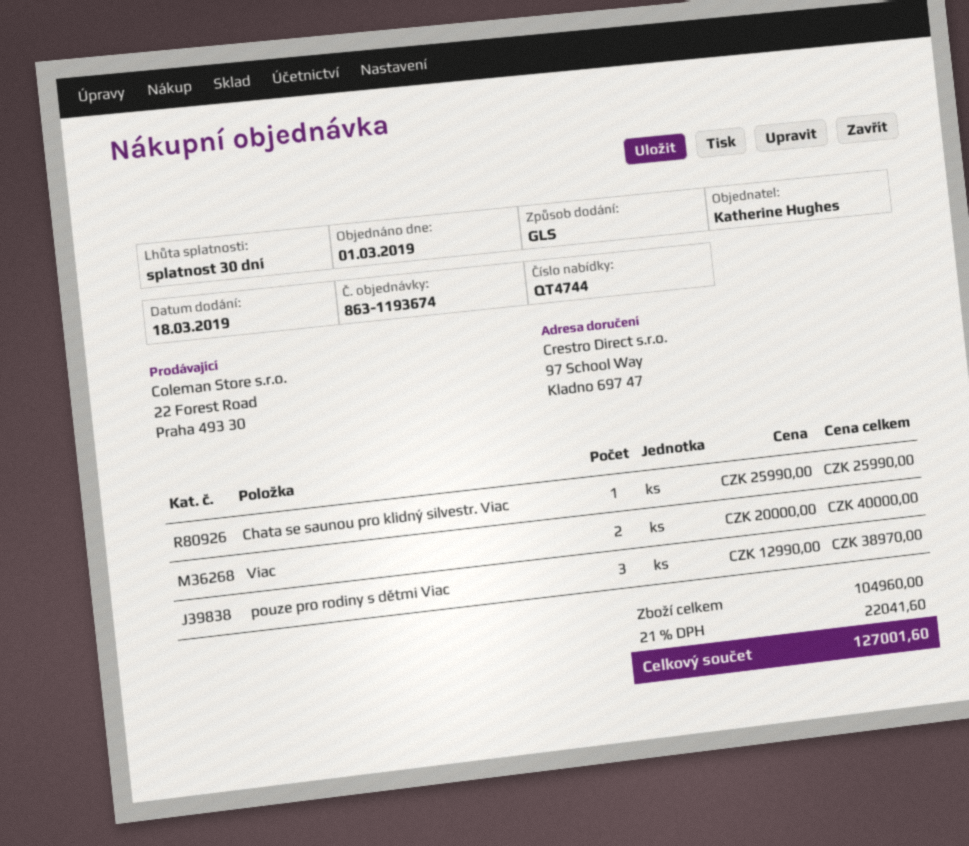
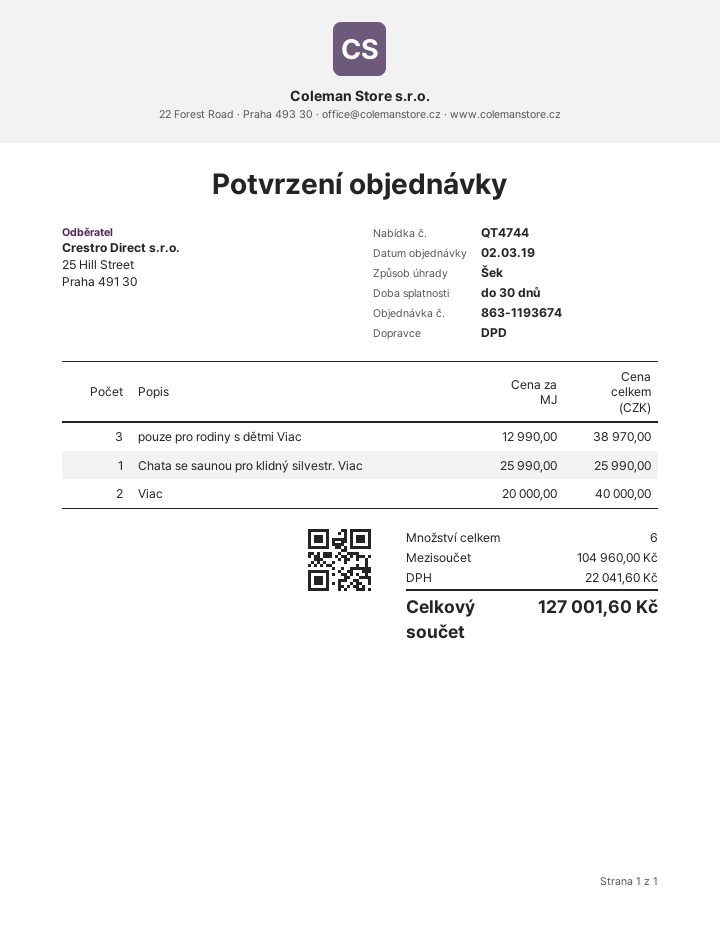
order date: 2019-03-01 -> 2019-03-02
shipping method: GLS -> DPD

